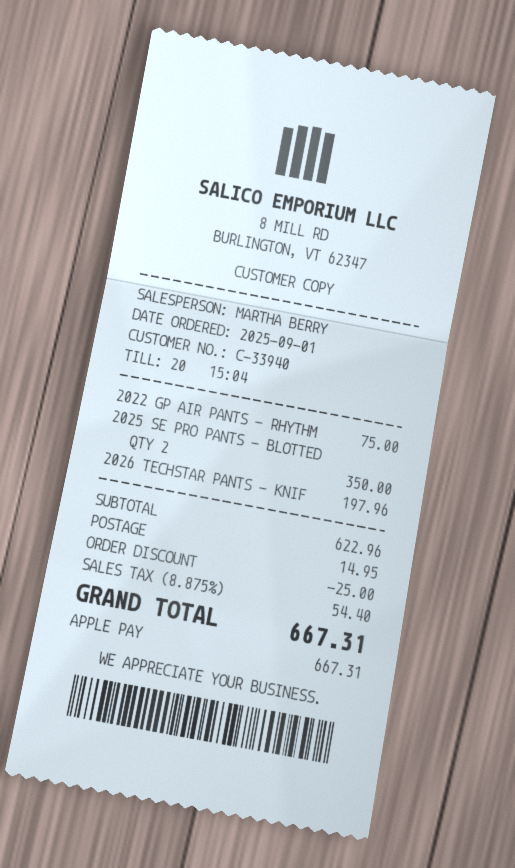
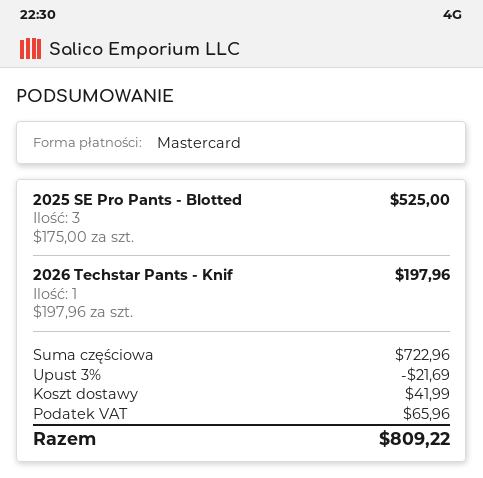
payment method: Apple Pay -> Mastercard
2022 GP AIR PANTS - RHYTHM: 1 for 75.00 -> none
2025 SE PRO PANTS - BLOTTED: 2 for 350.00 -> 3 for 525.00
subtotal: 622.96 -> 722.96
discount: 25.00 -> 21.69
shipping: 14.95 -> 41.99
tax: 54.40 -> 65.96
total: 667.31 -> 809.22

